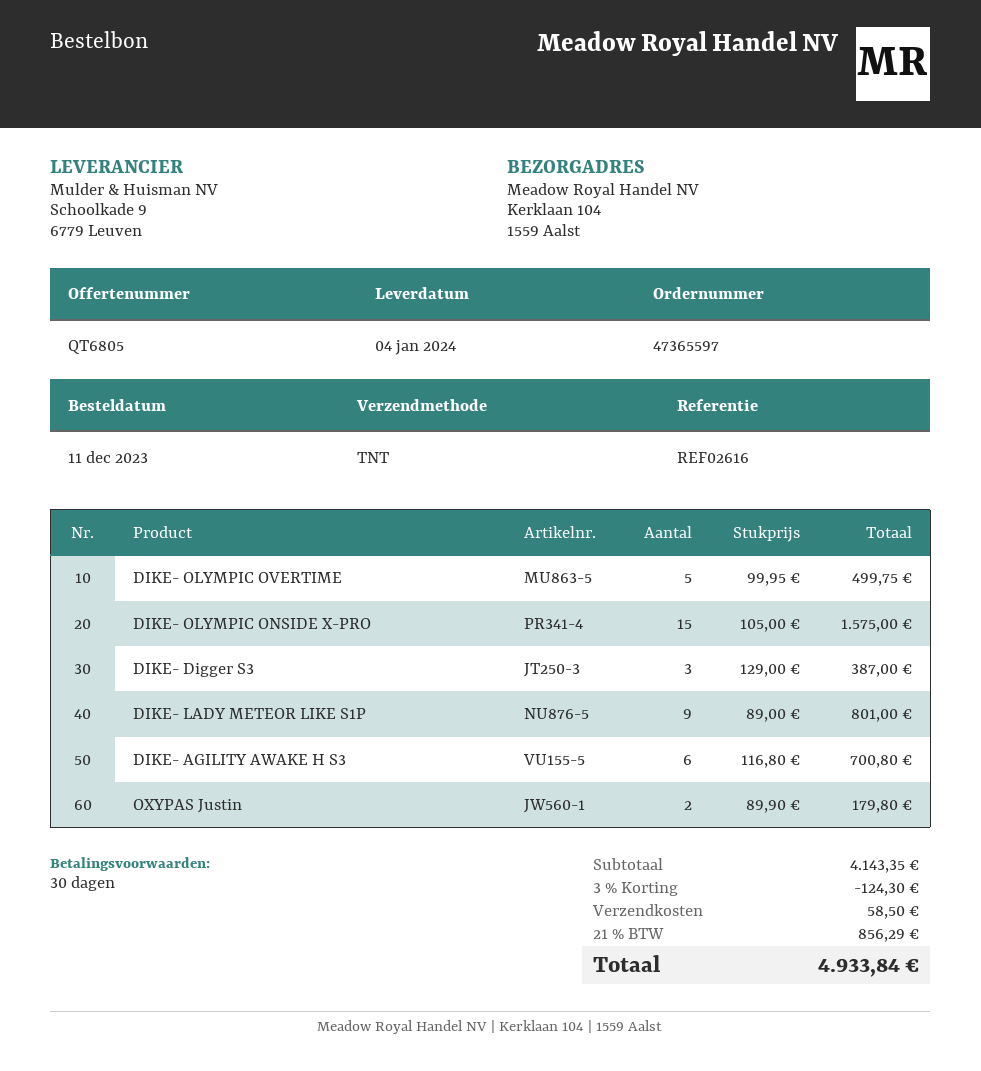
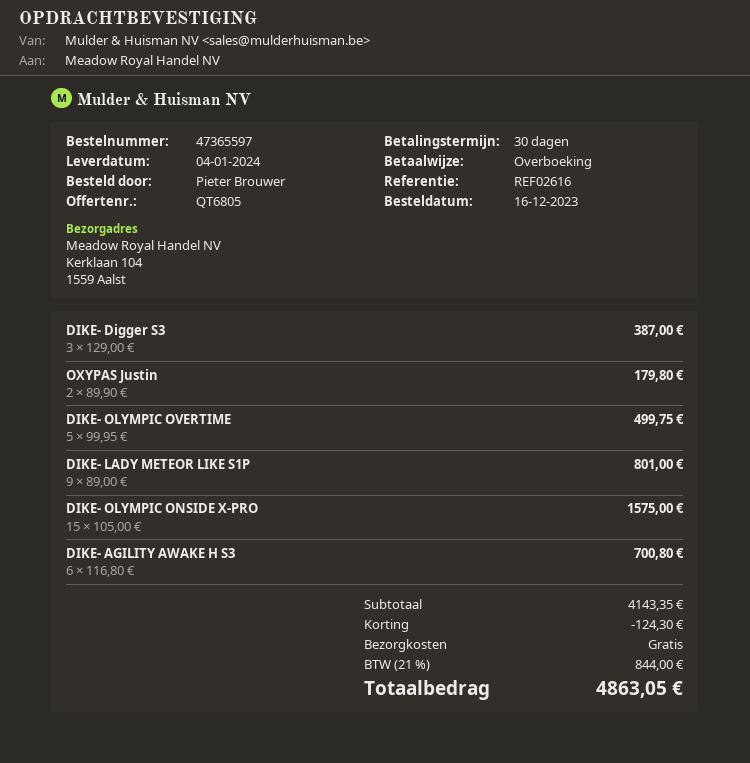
order date: 2023-12-11 -> 2023-12-16
shipping: 58.50 -> 0.00
tax: 21% = 856.29 -> 21% = 844.00
total: 4933.84 -> 4863.05

